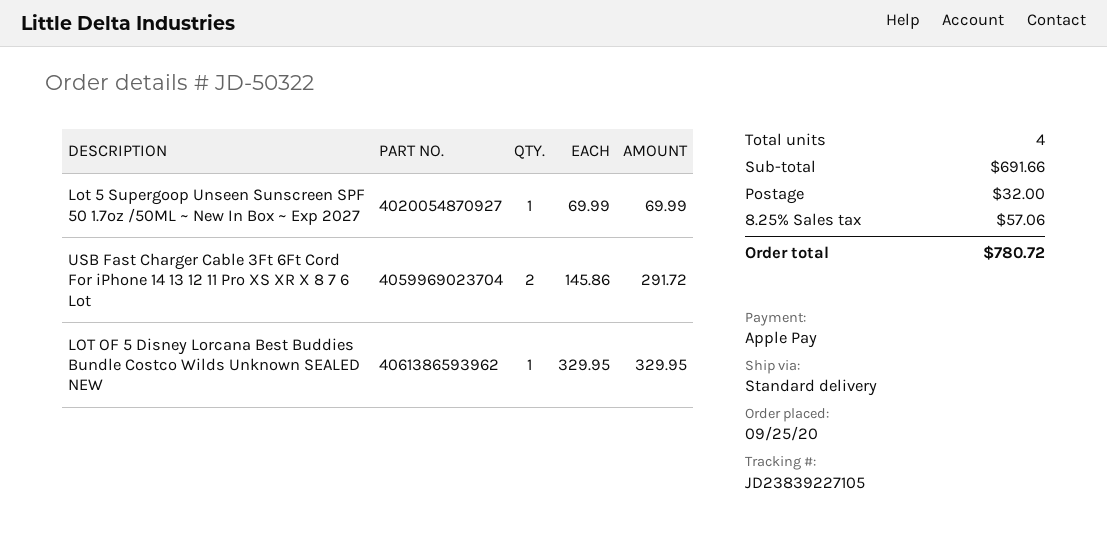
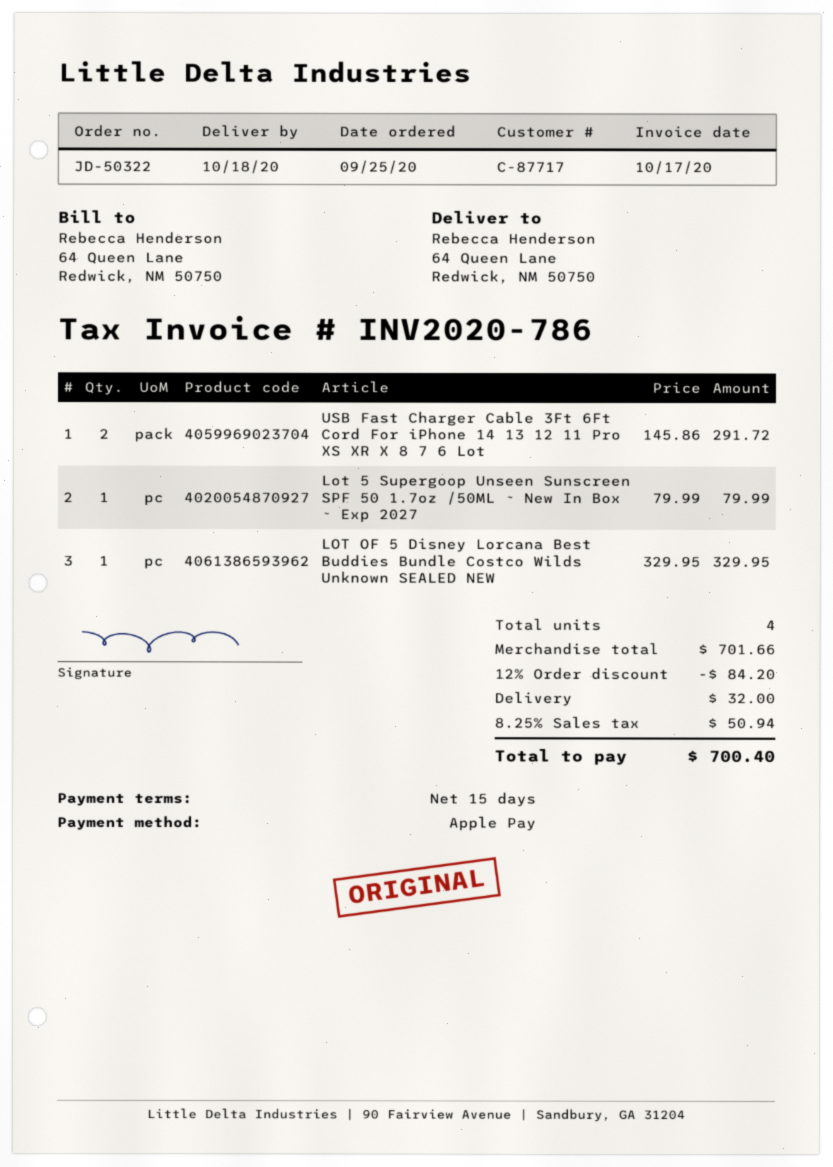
Lot 5 Supergoop Unseen Sunscreen SPF 50 1.7oz /50ML ~ New In Box ~ Exp 2027: 1 x 69.99 = 69.99 -> 1 x 79.99 = 79.99
subtotal: 691.66 -> 701.66
discount: none -> 12% = 84.20
tax: 8.25% = 57.06 -> 8.25% = 50.94
total: 780.72 -> 700.40

